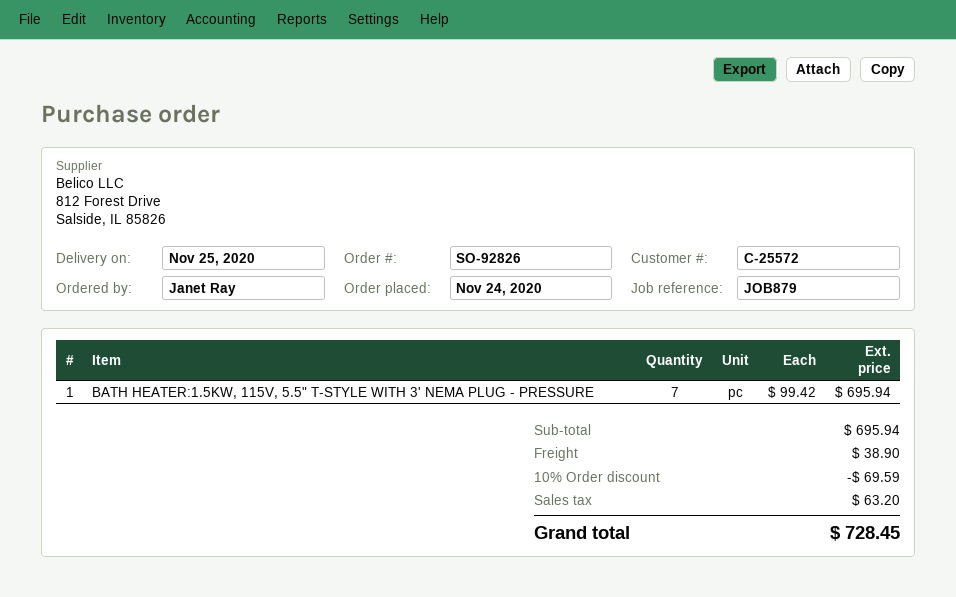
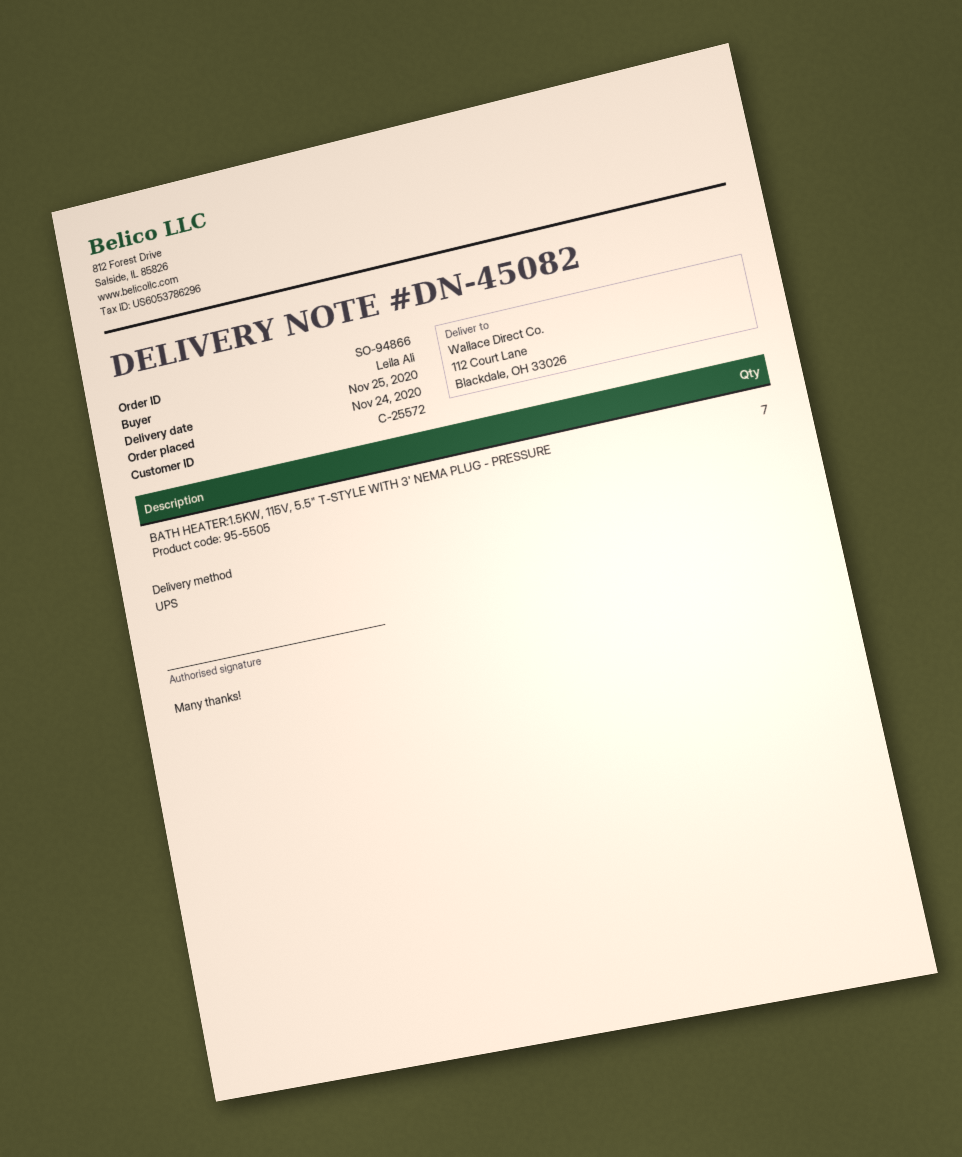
order number: SO-92826 -> SO-94866
ordered by: Janet Ray -> Leila Ali

